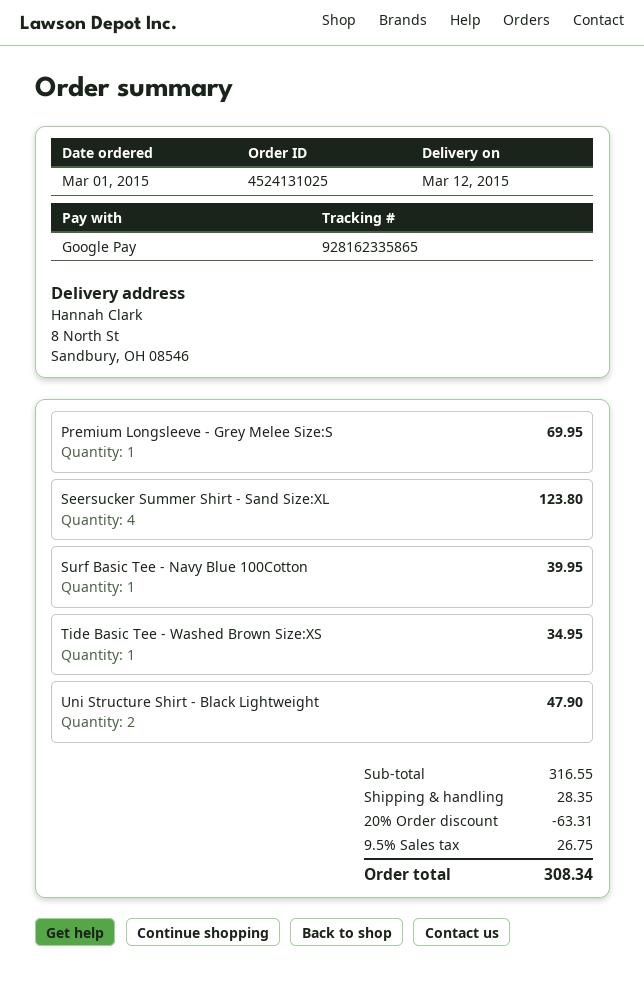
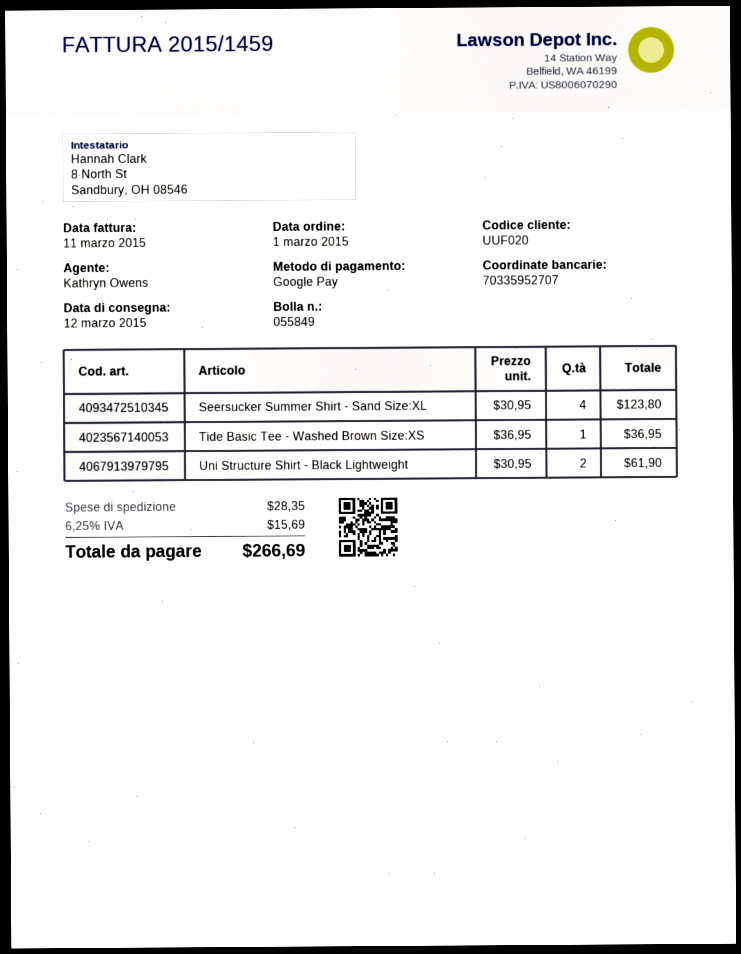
Premium Longsleeve - Grey Melee Size:S: 1 for 69.95 -> none
Surf Basic Tee - Navy Blue 100Cotton: 1 for 39.95 -> none
Tide Basic Tee - Washed Brown Size:XS: 1 for 34.95 -> 1 for 36.95
Uni Structure Shirt - Black Lightweight: 2 for 47.90 -> 2 for 61.90
discount: 20% = 63.31 -> none
tax: 9.5% = 26.75 -> 6.25% = 15.69
total: 308.34 -> 266.69

